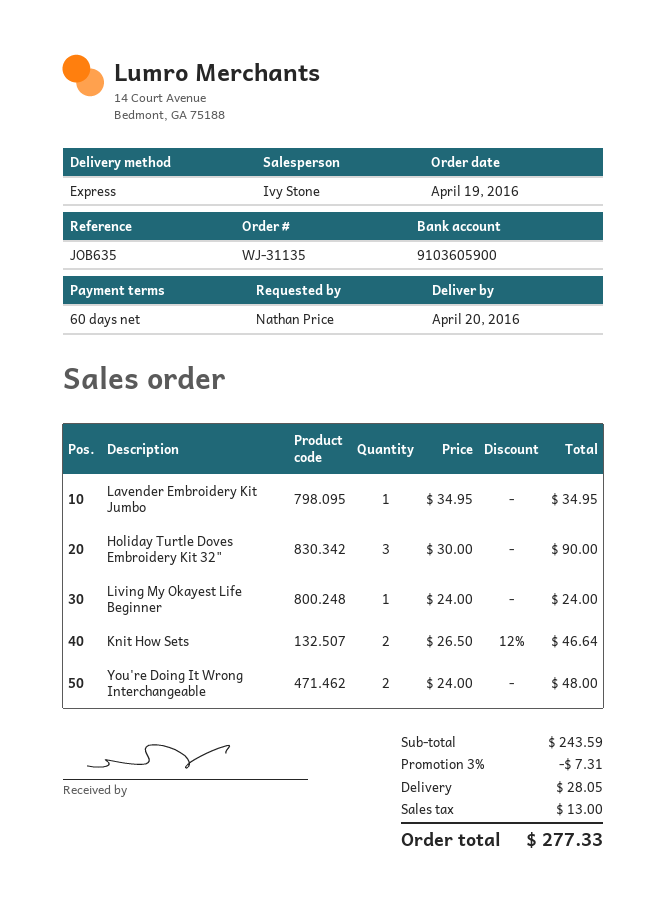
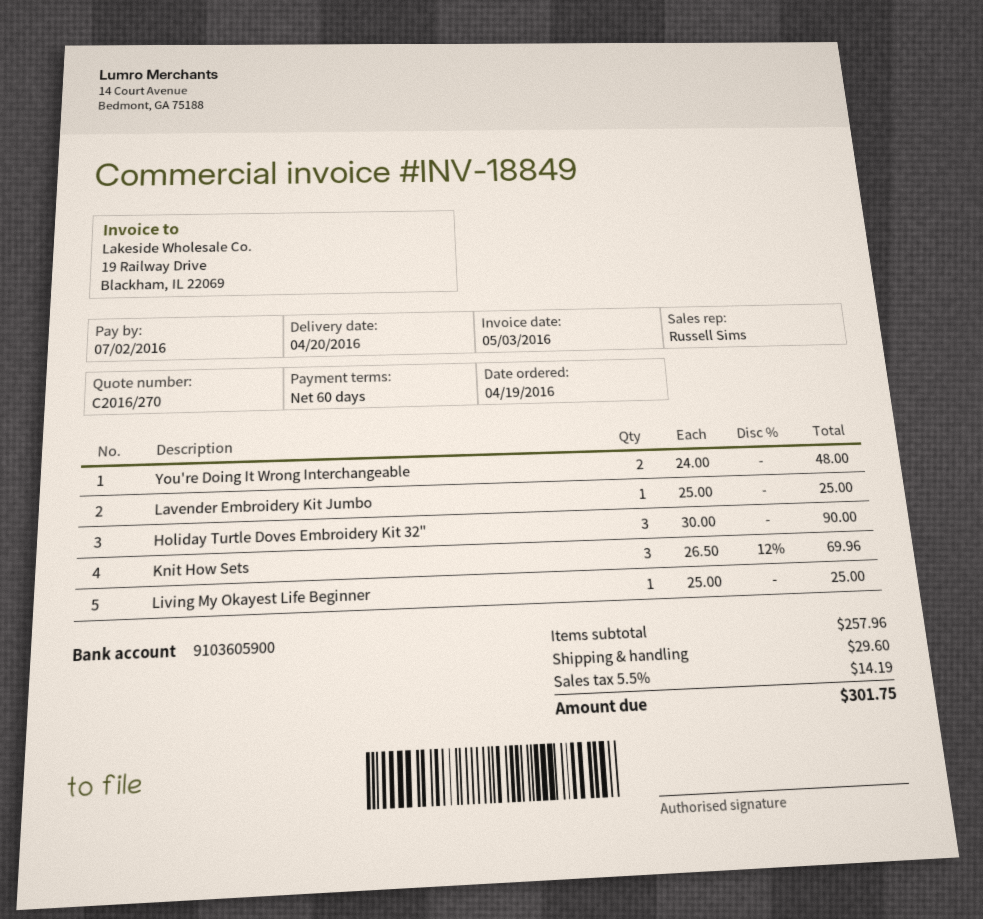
sales rep: Ivy Stone -> Russell Sims
Lavender Embroidery Kit Jumbo: 1 x 34.95 = 34.95 -> 1 x 25.00 = 25.00
Living My Okayest Life Beginner: 1 x 24.00 = 24.00 -> 1 x 25.00 = 25.00
Knit How Sets: 2 x 26.50 - 12% = 46.64 -> 3 x 26.50 - 12% = 69.96
subtotal: 243.59 -> 257.96
discount: 3% = 7.31 -> none
shipping: 28.05 -> 29.60
tax: 13.00 -> 14.19
total: 277.33 -> 301.75

